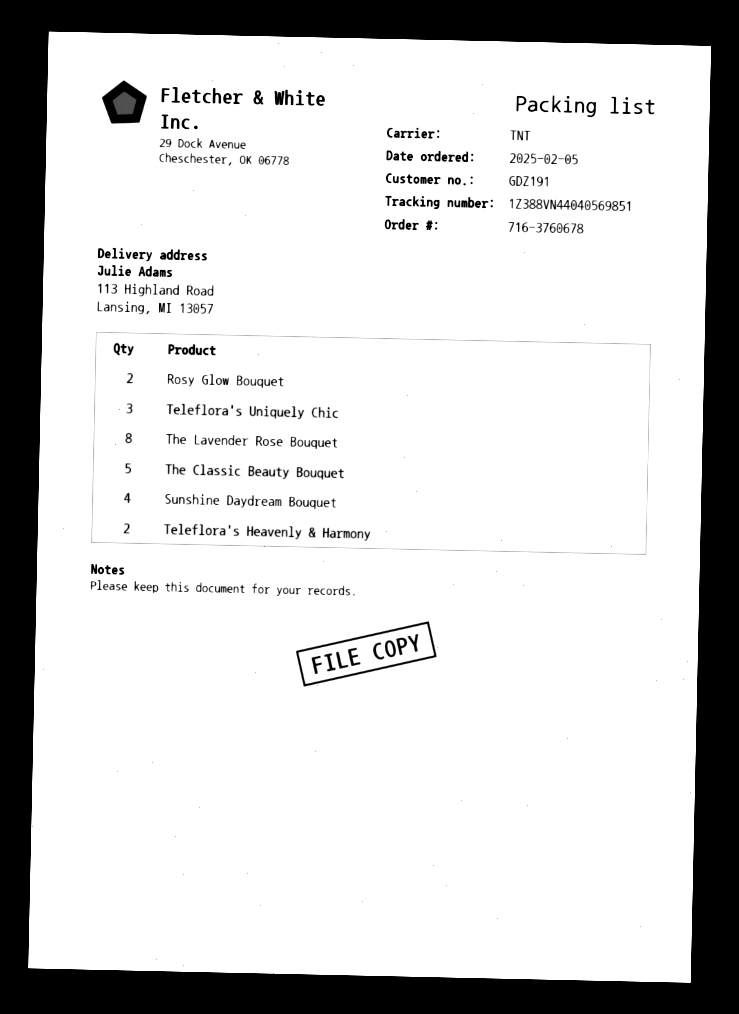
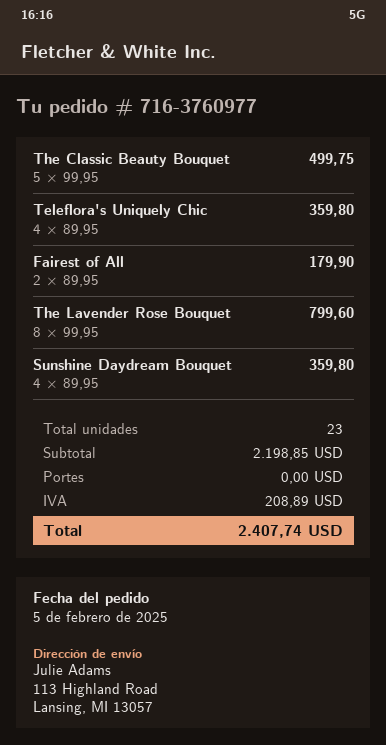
order number: 716-3760678 -> 716-3760977
Rosy Glow Bouquet: 2 -> none
Teleflora's Uniquely Chic: 3 -> 4
Teleflora's Heavenly & Harmony: 2 -> none
Fairest of All: none -> 2

